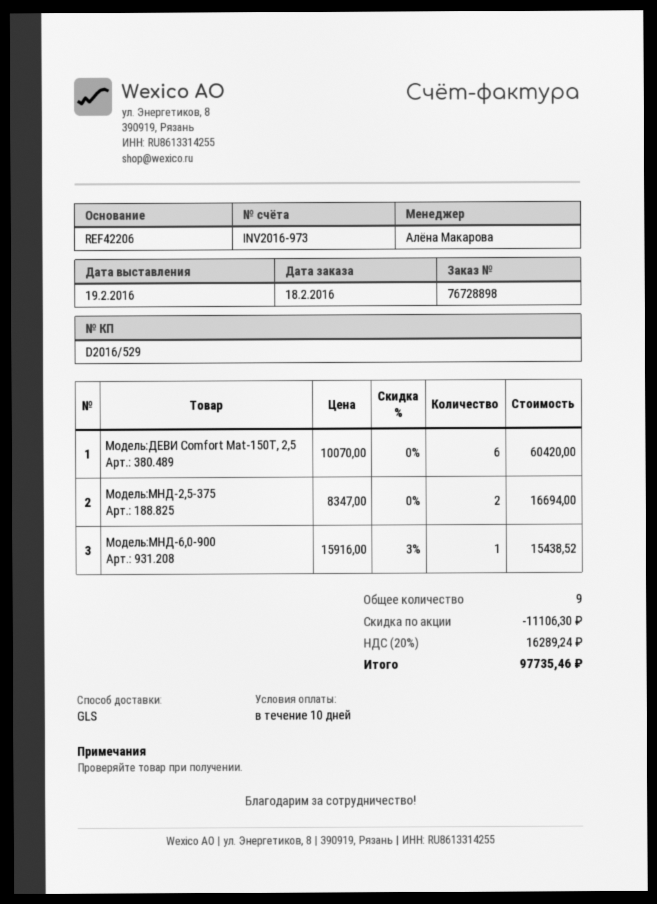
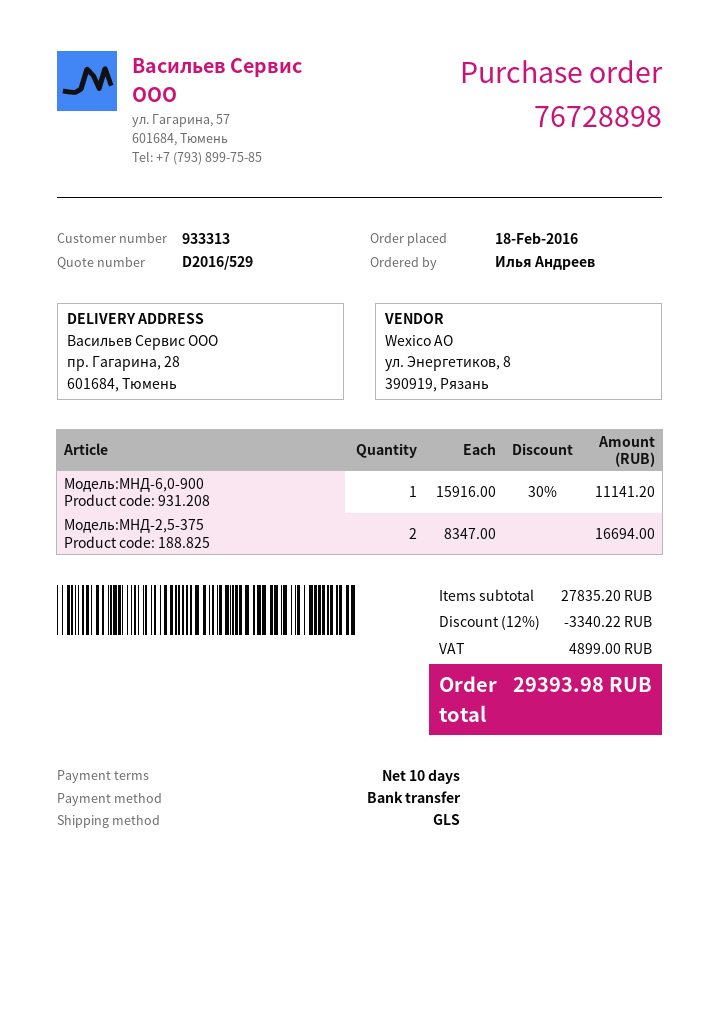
Модель:ДЕВИ Comfort Mat-150T, 2,5: 6 x 10070.00 = 60420.00 -> none
Модель:МНД-6,0-900: 1 x 15916.00 - 3% = 15438.52 -> 1 x 15916.00 - 30% = 11141.20
discount: 11106.30 -> 3340.22
tax: 16289.24 -> 4899.00
total: 97735.46 -> 29393.98

